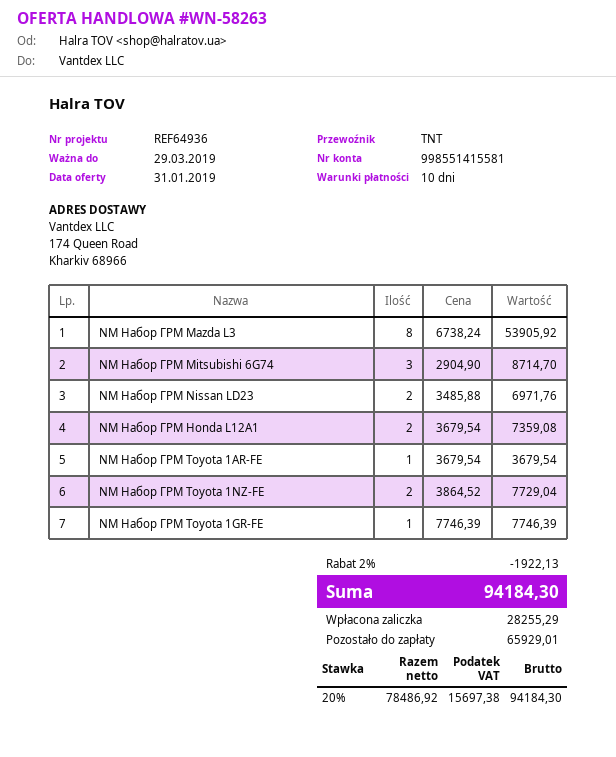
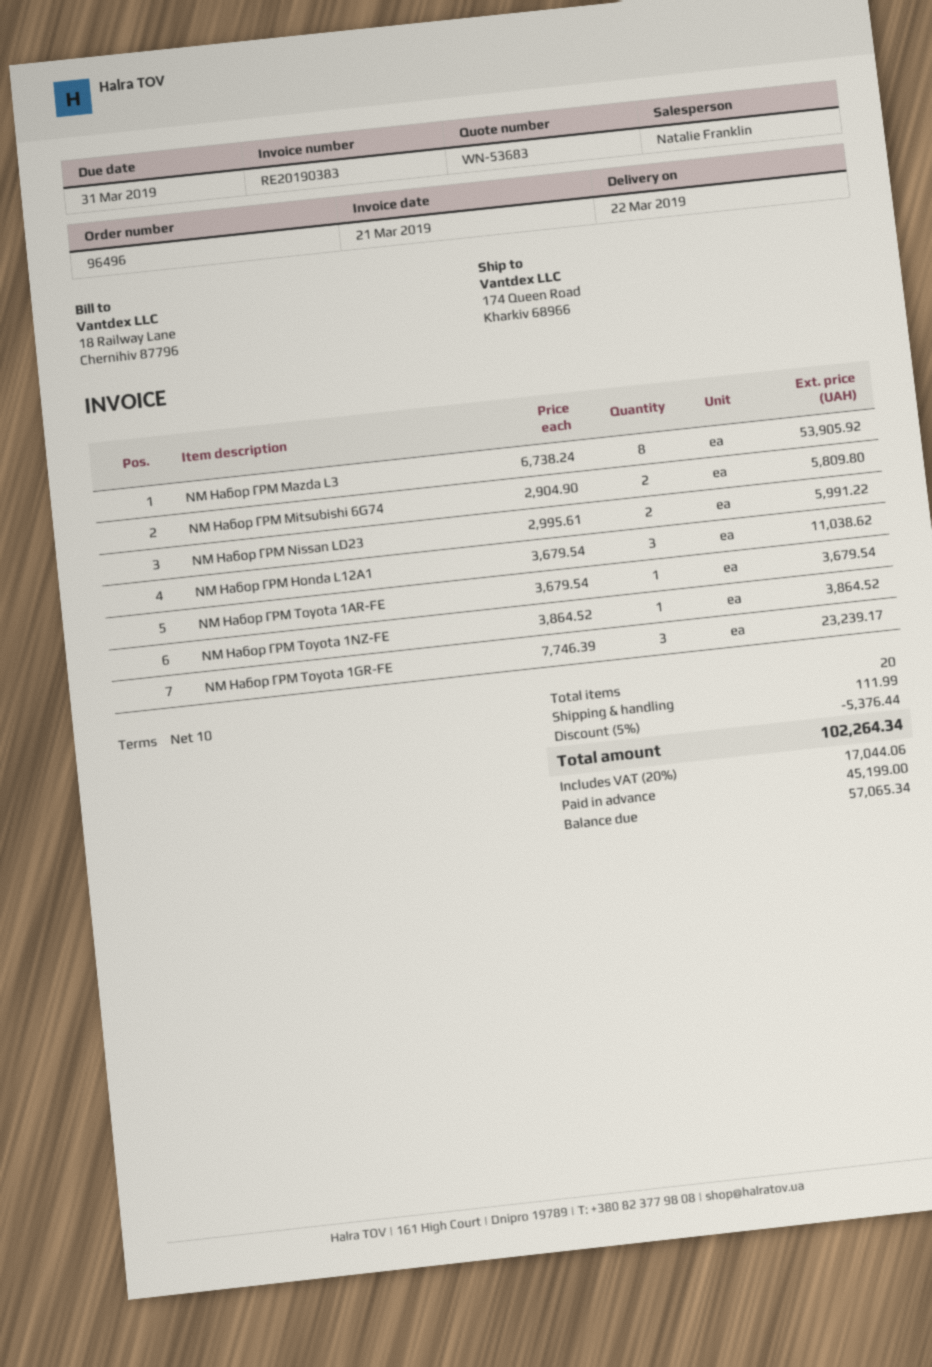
quote number: WN-58263 -> WN-53683
NM Набор ГРМ Mitsubishi 6G74: 3 x 2904.90 = 8714.70 -> 2 x 2904.90 = 5809.80
NM Набор ГРМ Nissan LD23: 2 x 3485.88 = 6971.76 -> 2 x 2995.61 = 5991.22
NM Набор ГРМ Honda L12A1: 2 x 3679.54 = 7359.08 -> 3 x 3679.54 = 11038.62
NM Набор ГРМ Toyota 1NZ-FE: 2 x 3864.52 = 7729.04 -> 1 x 3864.52 = 3864.52
NM Набор ГРМ Toyota 1GR-FE: 1 x 7746.39 = 7746.39 -> 3 x 7746.39 = 23239.17
discount: 2% = 1922.13 -> 5% = 5376.44
shipping: none -> 111.99
tax: 20% = 15697.38 -> 20% = 17044.06
total: 94184.30 -> 102264.34
deposit: 28255.29 -> 45199.00
balance: 65929.01 -> 57065.34

